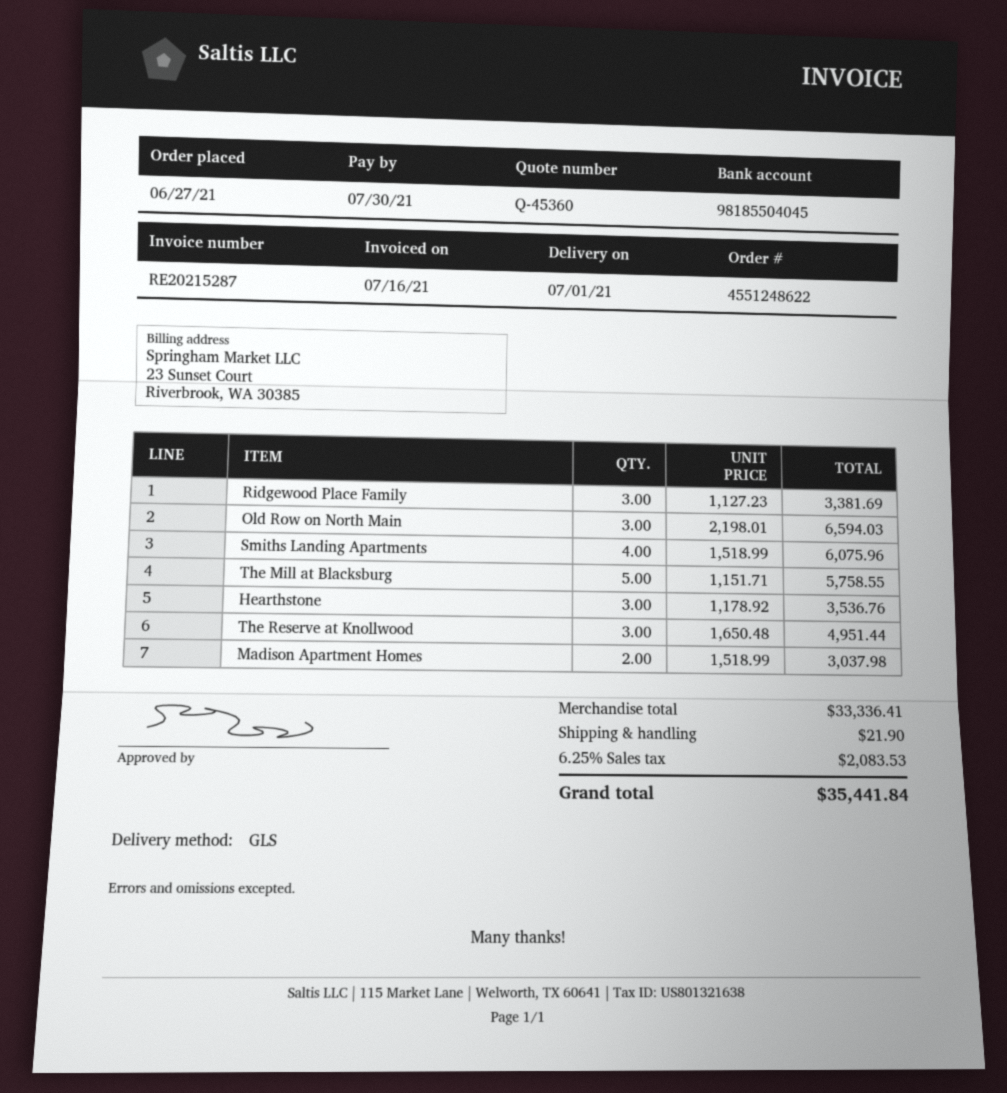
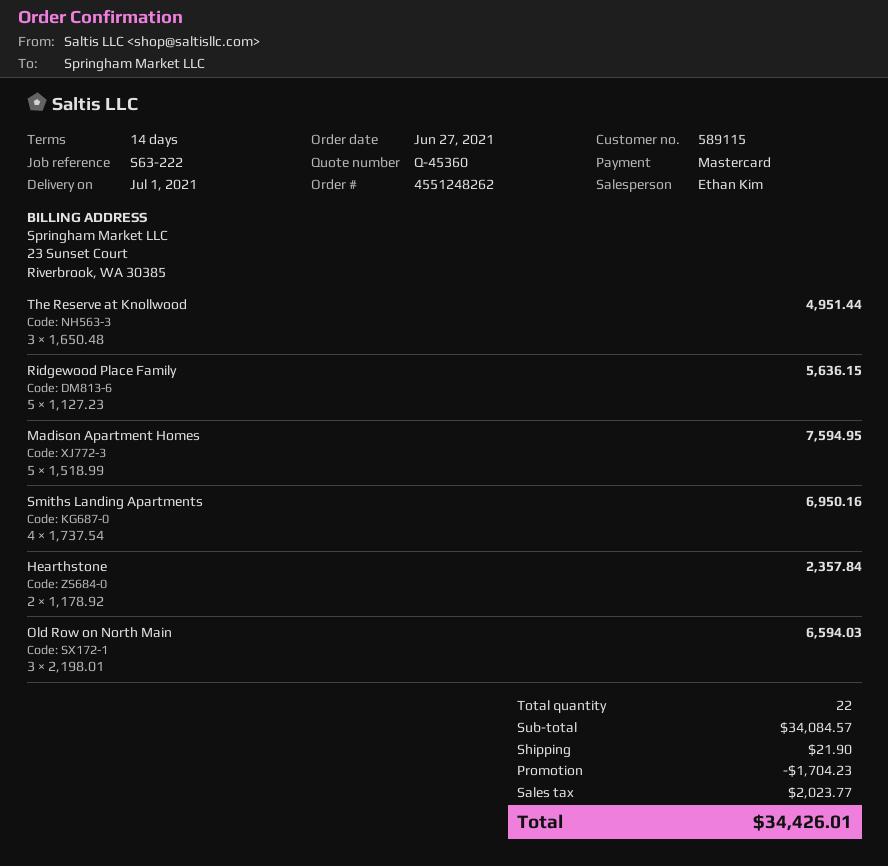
order number: 4551248622 -> 4551248262
Ridgewood Place Family: 3 x 1127.23 = 3381.69 -> 5 x 1127.23 = 5636.15
Smiths Landing Apartments: 4 x 1518.99 = 6075.96 -> 4 x 1737.54 = 6950.16
The Mill at Blacksburg: 5 x 1151.71 = 5758.55 -> none
Hearthstone: 3 x 1178.92 = 3536.76 -> 2 x 1178.92 = 2357.84
Madison Apartment Homes: 2 x 1518.99 = 3037.98 -> 5 x 1518.99 = 7594.95
subtotal: 33336.41 -> 34084.57
discount: none -> 1704.23
tax: 2083.53 -> 2023.77
total: 35441.84 -> 34426.01

